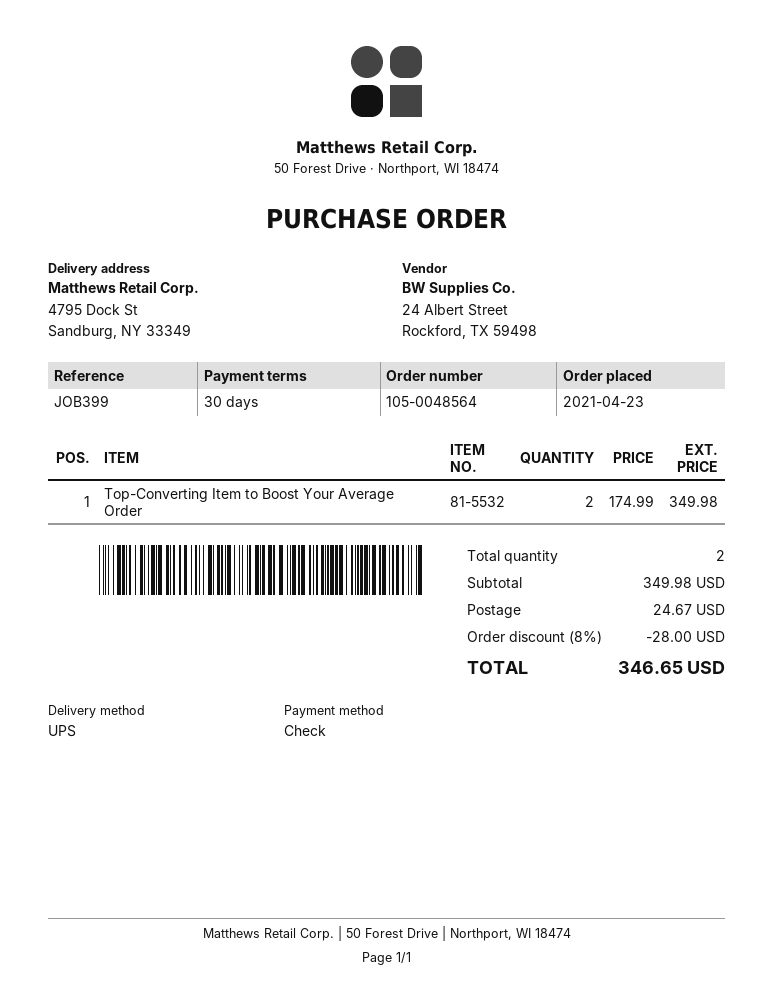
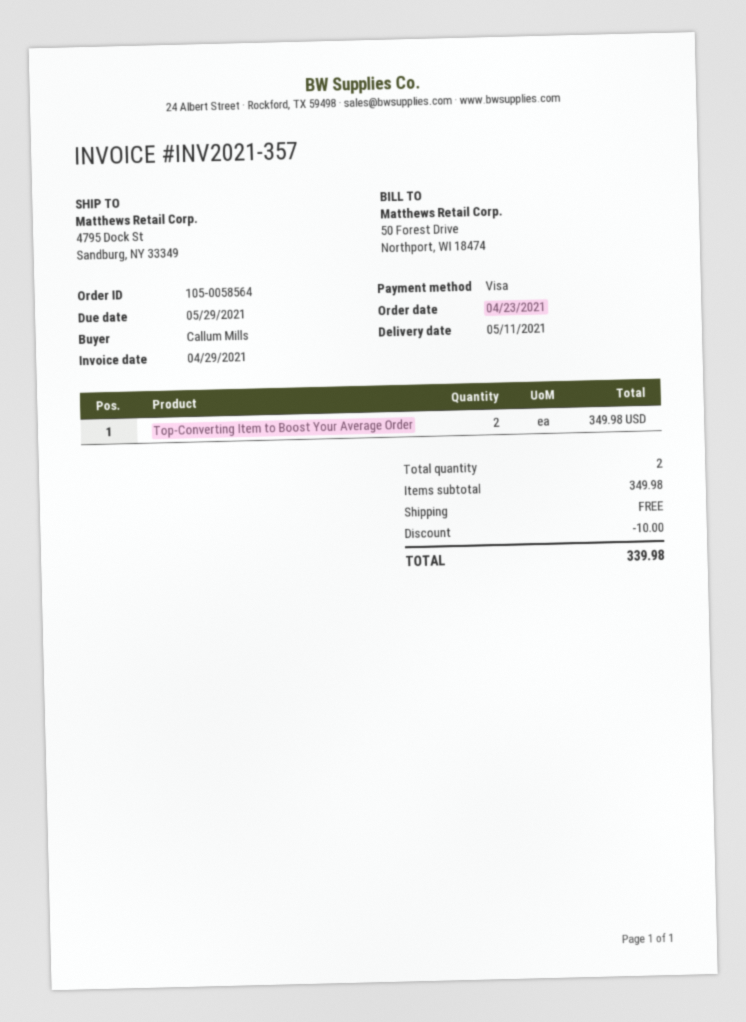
order number: 105-0048564 -> 105-0058564
payment method: cheque -> Visa
discount: 28.00 -> 10.00
shipping: 24.67 -> 0.00
total: 346.65 -> 339.98

